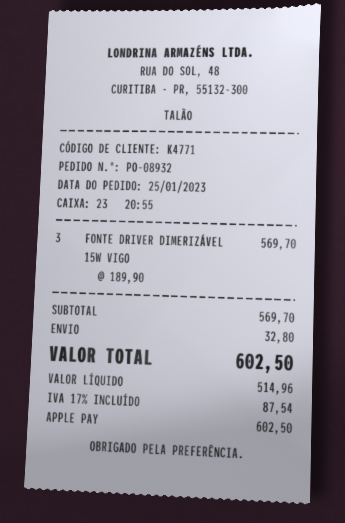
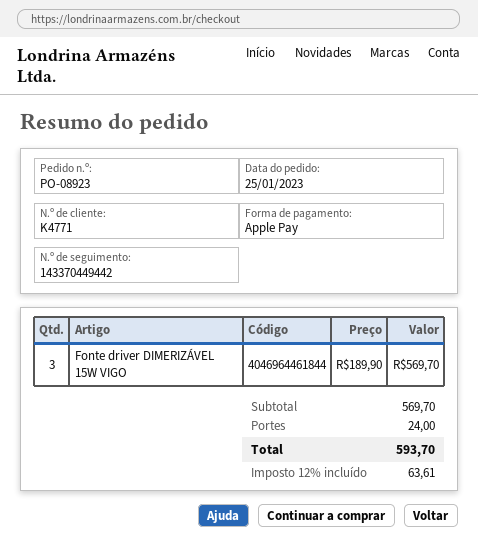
order number: PO-08932 -> PO-08923
shipping: 32.80 -> 24.00
tax: 17% = 87.54 -> 12% = 63.61
total: 602.50 -> 593.70

